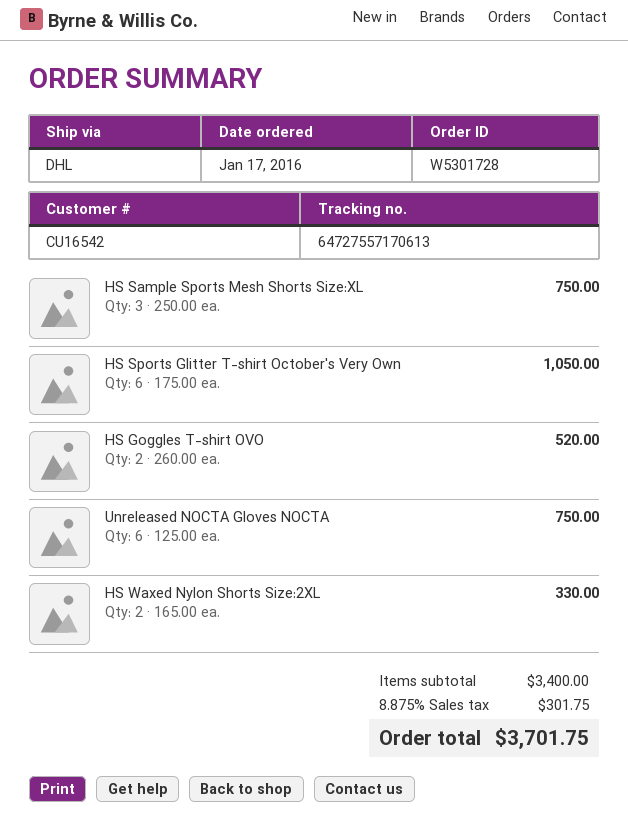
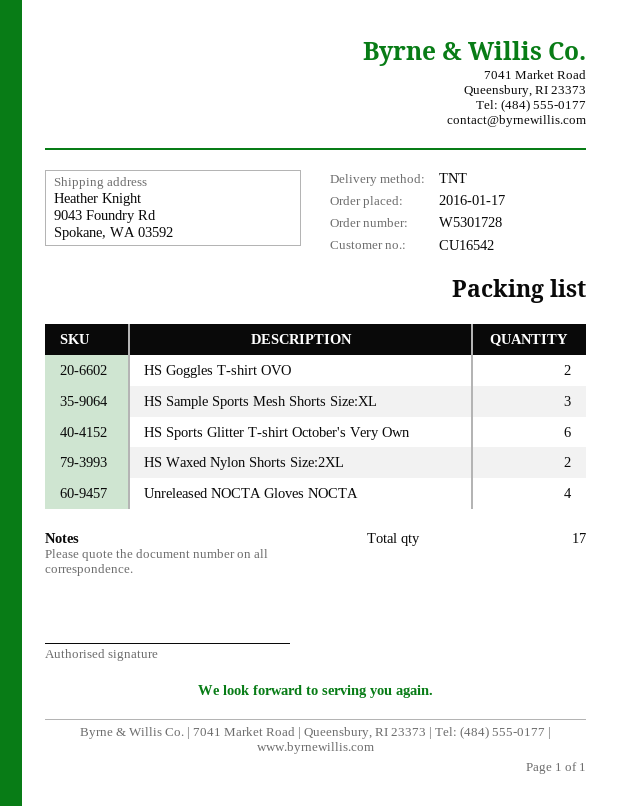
shipping method: DHL -> TNT
Unreleased NOCTA Gloves NOCTA: 6 -> 4

